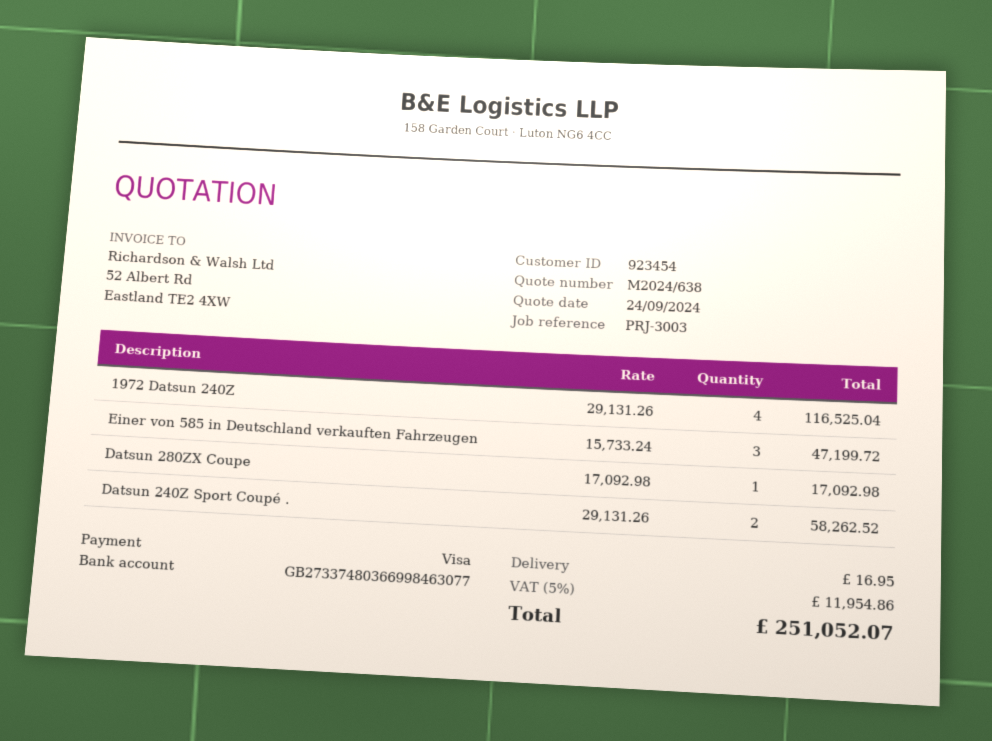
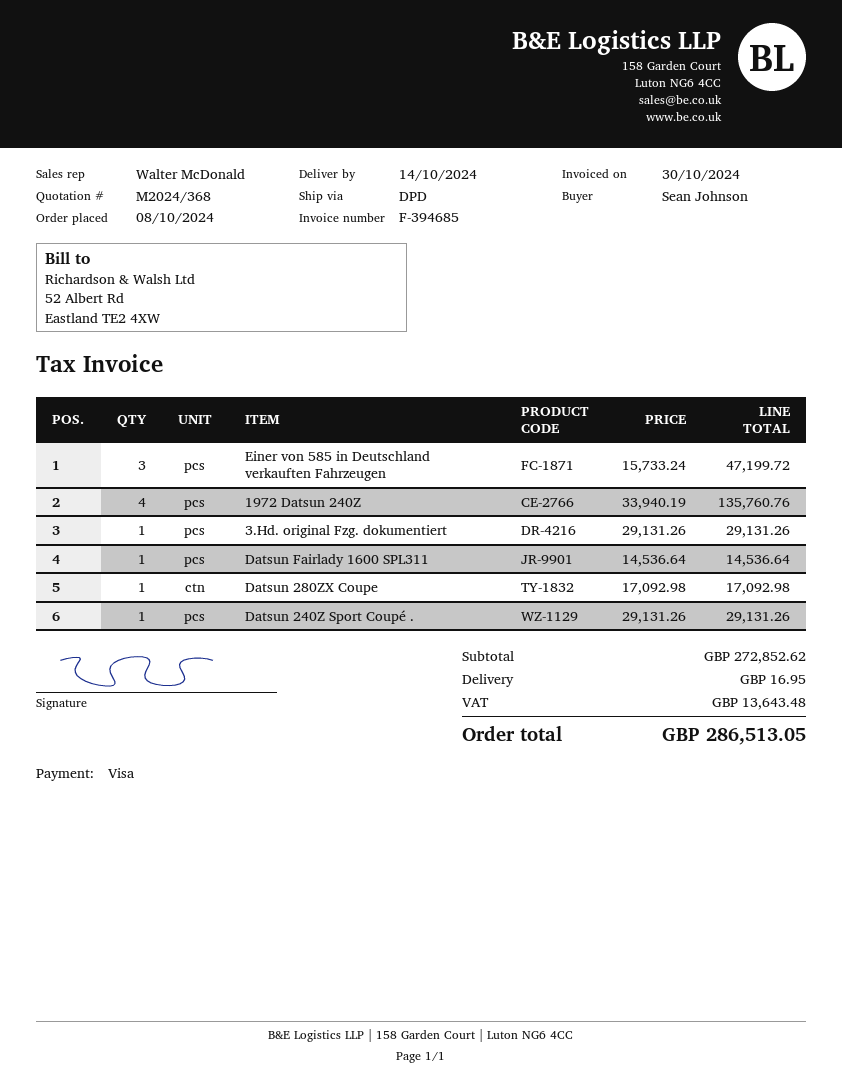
quote number: M2024/638 -> M2024/368
1972 Datsun 240Z: 4 x 29131.26 = 116525.04 -> 4 x 33940.19 = 135760.76
Datsun 240Z Sport Coupé .: 2 x 29131.26 = 58262.52 -> 1 x 29131.26 = 29131.26
3.Hd. original Fzg. dokumentiert: none -> 1 x 29131.26 = 29131.26
Datsun Fairlady 1600 SPL311: none -> 1 x 14536.64 = 14536.64
tax: 11954.86 -> 13643.48
total: 251052.07 -> 286513.05

